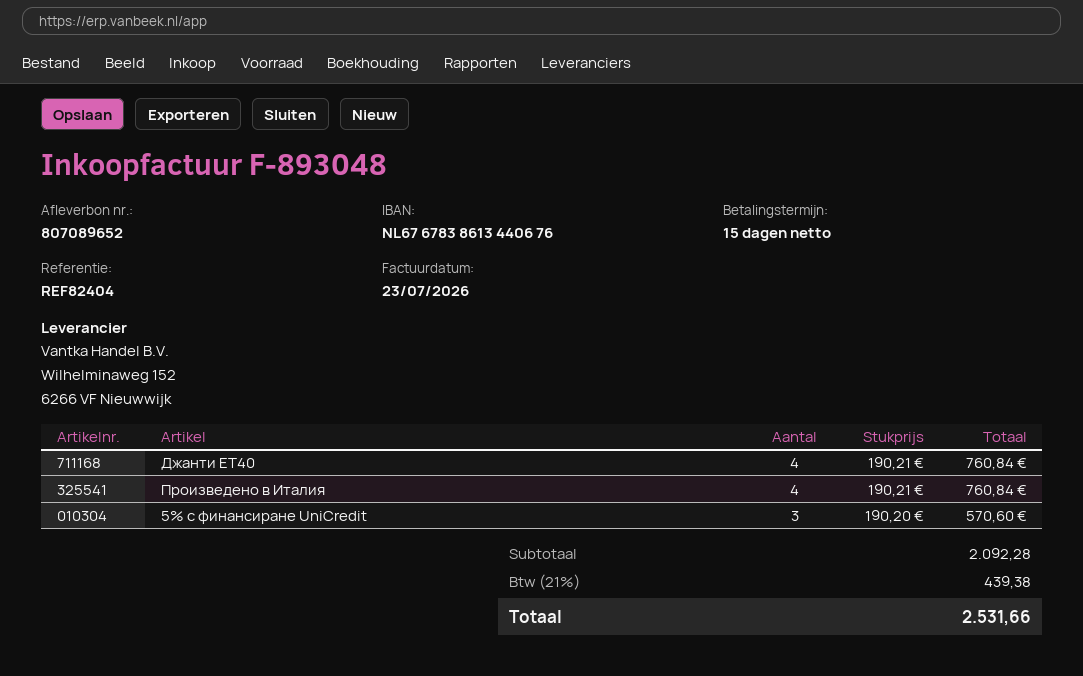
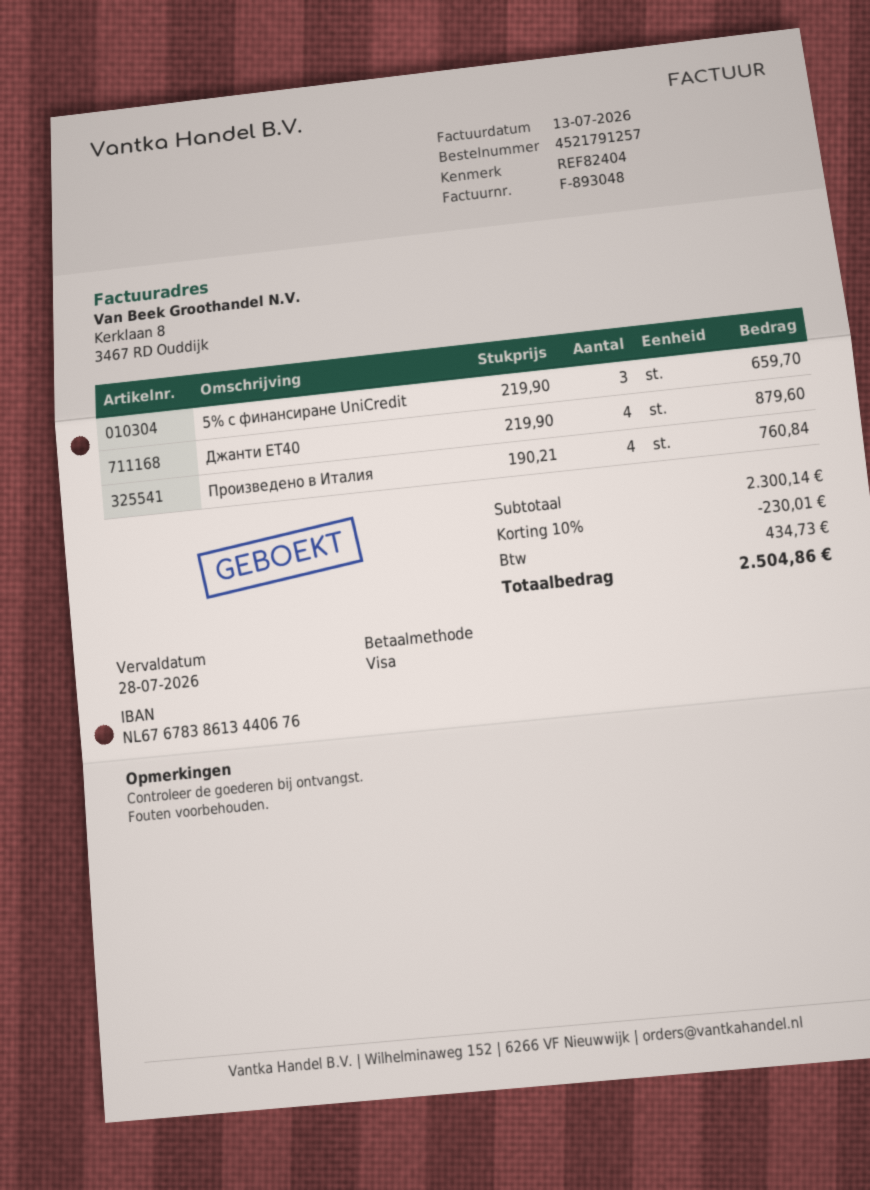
invoice date: 2026-07-23 -> 2026-07-13
Джанти ET40: 4 x 190.21 = 760.84 -> 4 x 219.90 = 879.60
5% с финансиране UniCredit: 3 x 190.20 = 570.60 -> 3 x 219.90 = 659.70
subtotal: 2092.28 -> 2300.14
discount: none -> 10% = 230.01
tax: 439.38 -> 434.73
total: 2531.66 -> 2504.86

